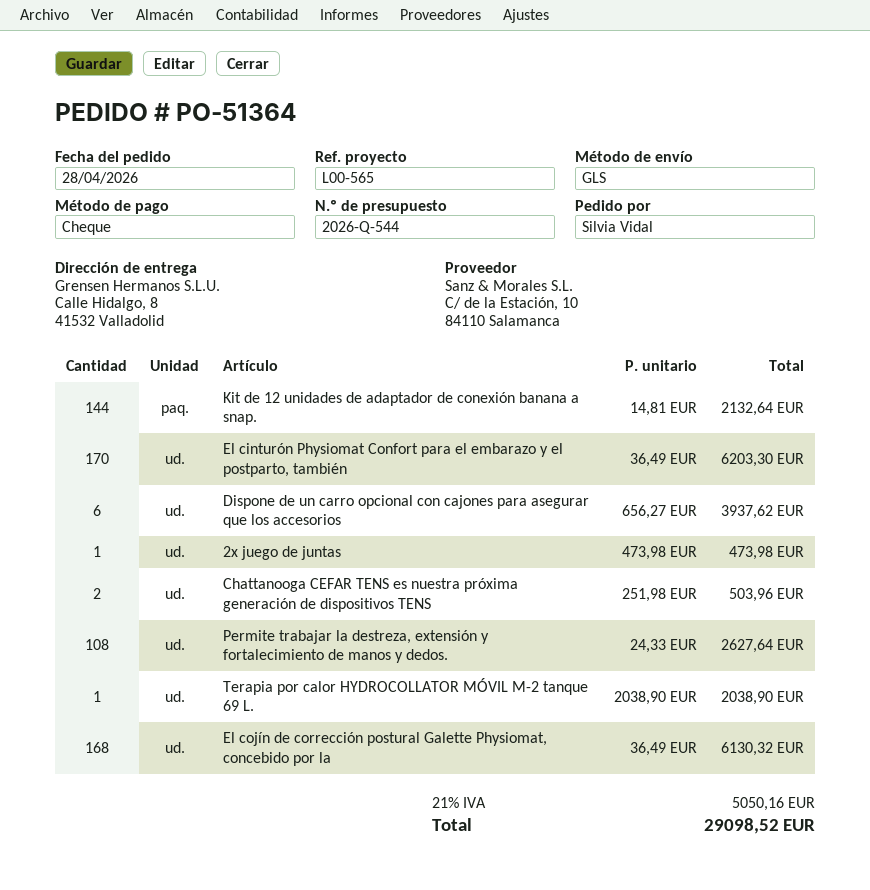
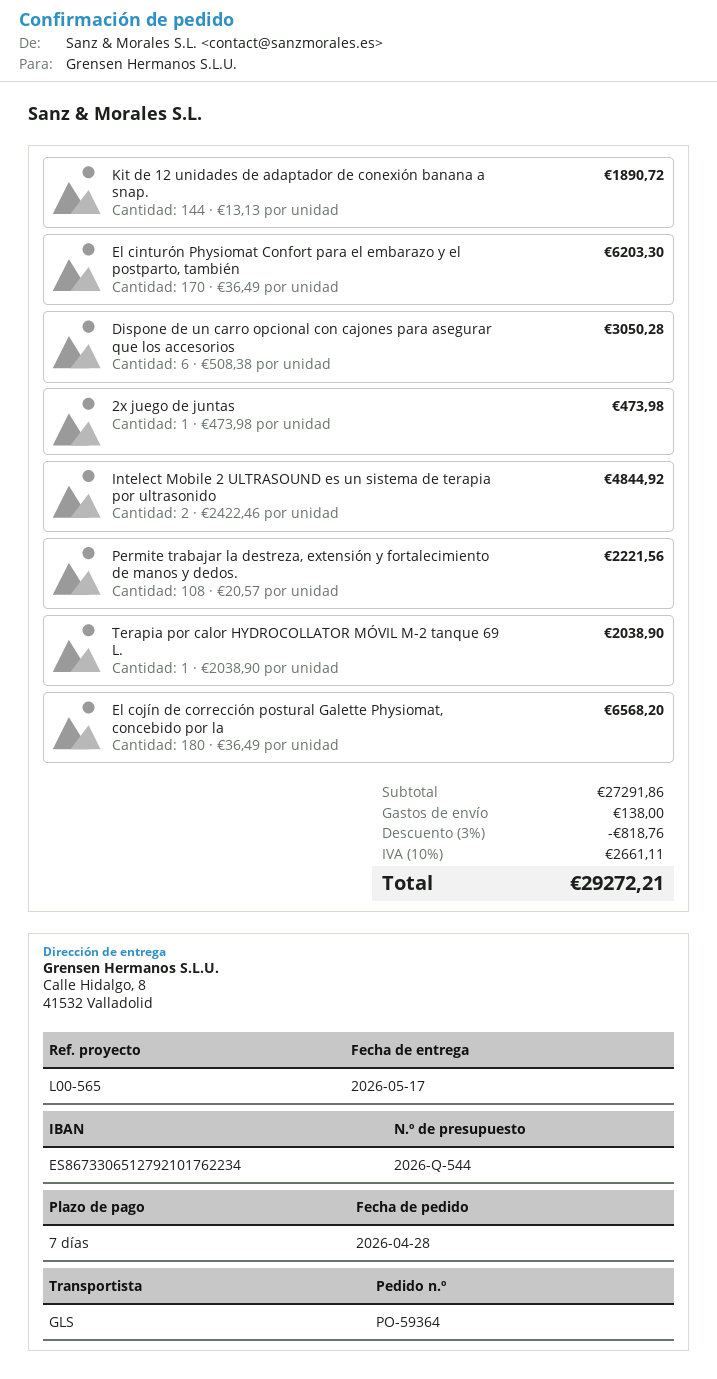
order number: PO-51364 -> PO-59364
Kit de 12 unidades de adaptador de conexión banana a snap.: 144 x 14.81 = 2132.64 -> 144 x 13.13 = 1890.72
Dispone de un carro opcional con cajones para asegurar que los accesorios: 6 x 656.27 = 3937.62 -> 6 x 508.38 = 3050.28
Chattanooga CEFAR TENS es nuestra próxima generación de dispositivos TENS: 2 x 251.98 = 503.96 -> none
Permite trabajar la destreza, extensión y fortalecimiento de manos y dedos.: 108 x 24.33 = 2627.64 -> 108 x 20.57 = 2221.56
El cojín de corrección postural Galette Physiomat, concebido por la: 168 x 36.49 = 6130.32 -> 180 x 36.49 = 6568.20
Intelect Mobile 2 ULTRASOUND es un sistema de terapia por ultrasonido: none -> 2 x 2422.46 = 4844.92
discount: none -> 3% = 818.76
shipping: none -> 138.00
tax: 21% = 5050.16 -> 10% = 2661.11
total: 29098.52 -> 29272.21

